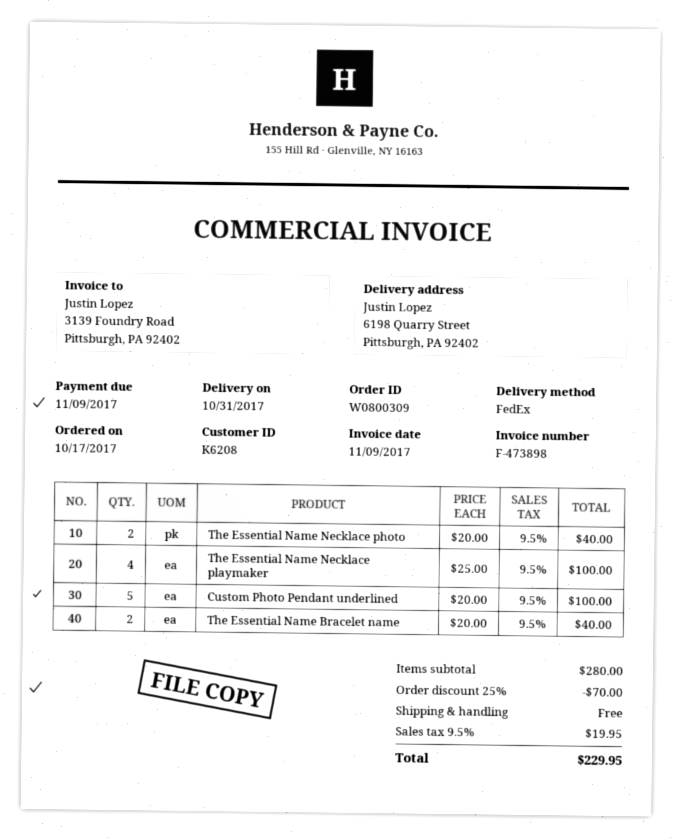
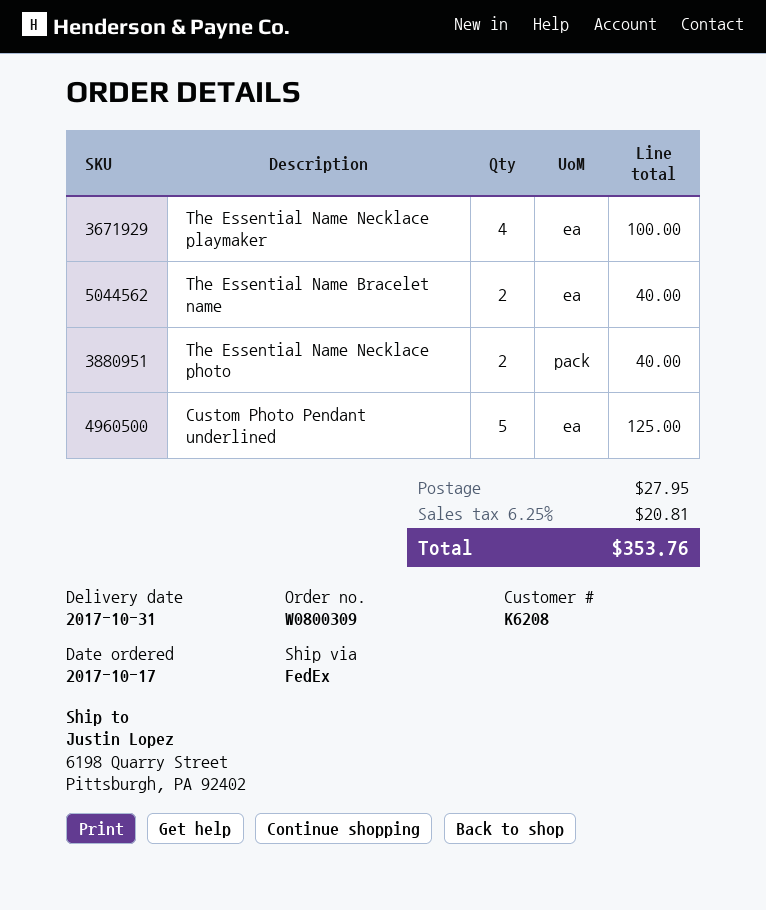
Custom Photo Pendant underlined: 5 for 100.00 -> 5 for 125.00
discount: 25% = 70.00 -> none
shipping: 0.00 -> 27.95
tax: 9.5% = 19.95 -> 6.25% = 20.81
total: 229.95 -> 353.76

